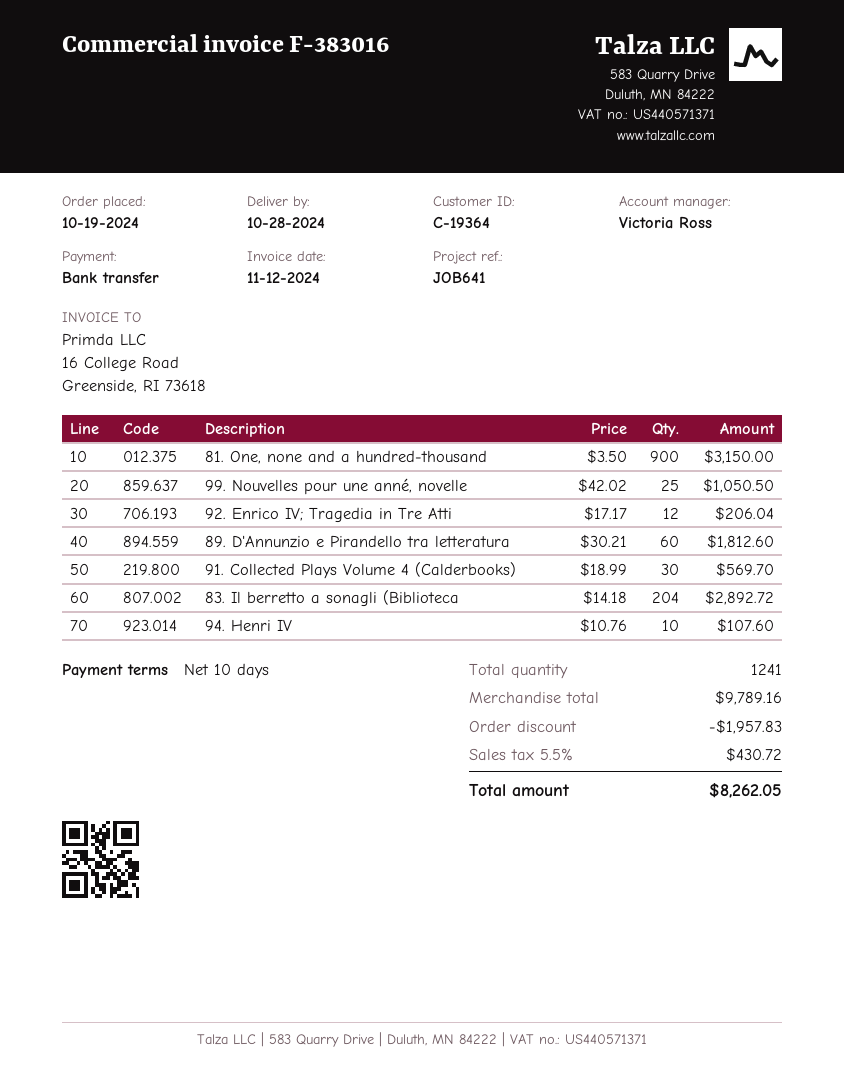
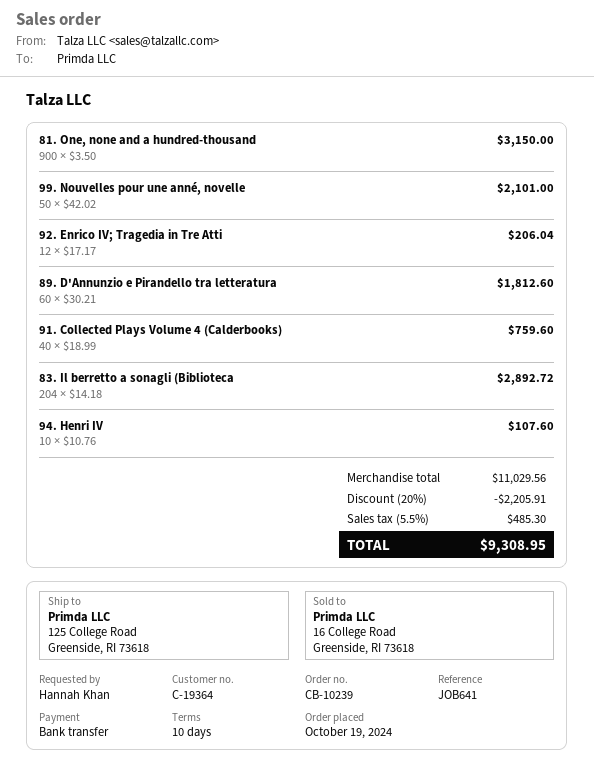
99. Nouvelles pour une anné, novelle: 25 x 42.02 = 1050.50 -> 50 x 42.02 = 2101.00
91. Collected Plays Volume 4 (Calderbooks): 30 x 18.99 = 569.70 -> 40 x 18.99 = 759.60
subtotal: 9789.16 -> 11029.56
discount: 1957.83 -> 2205.91
tax: 5.5% = 430.72 -> 5.5% = 485.30
total: 8262.05 -> 9308.95

